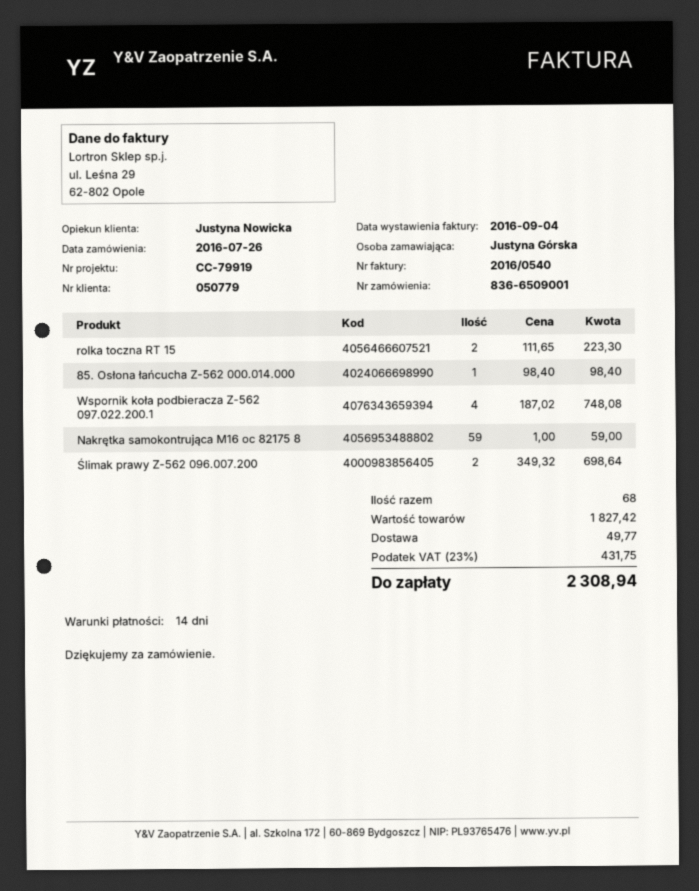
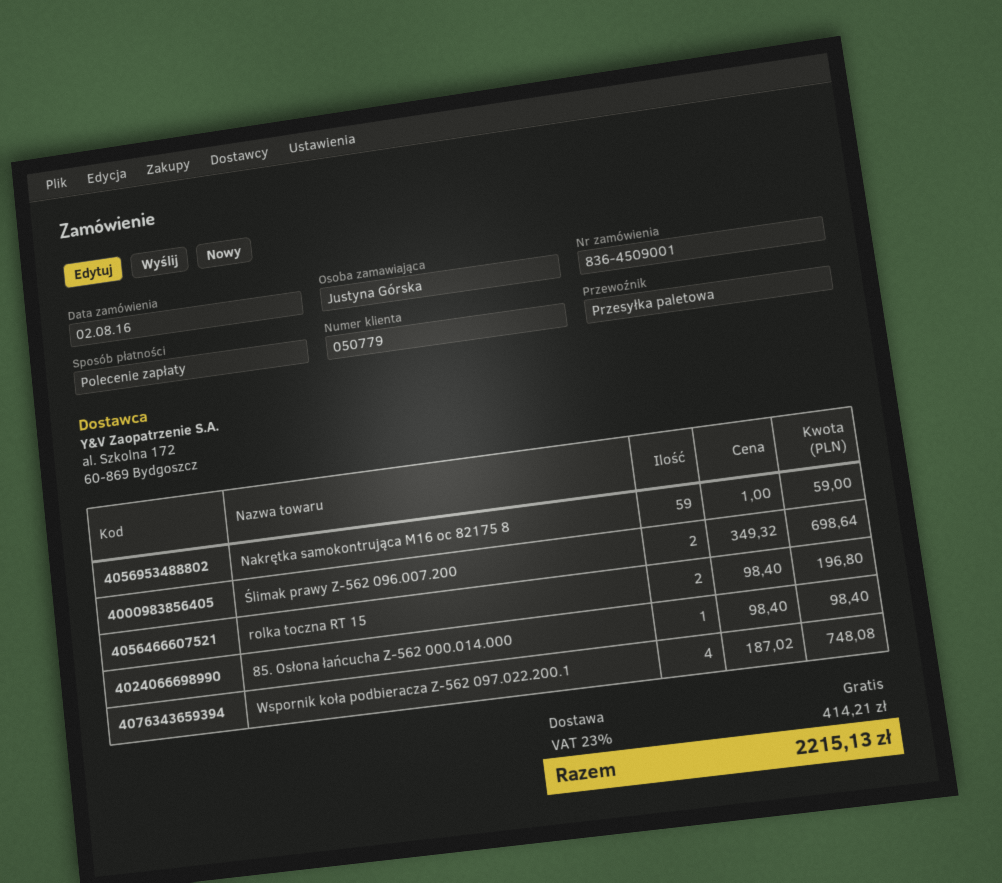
order number: 836-6509001 -> 836-4509001
order date: 2016-07-26 -> 2016-08-02
rolka toczna RT 15: 2 x 111.65 = 223.30 -> 2 x 98.40 = 196.80
shipping: 49.77 -> 0.00
tax: 23% = 431.75 -> 23% = 414.21
total: 2308.94 -> 2215.13

